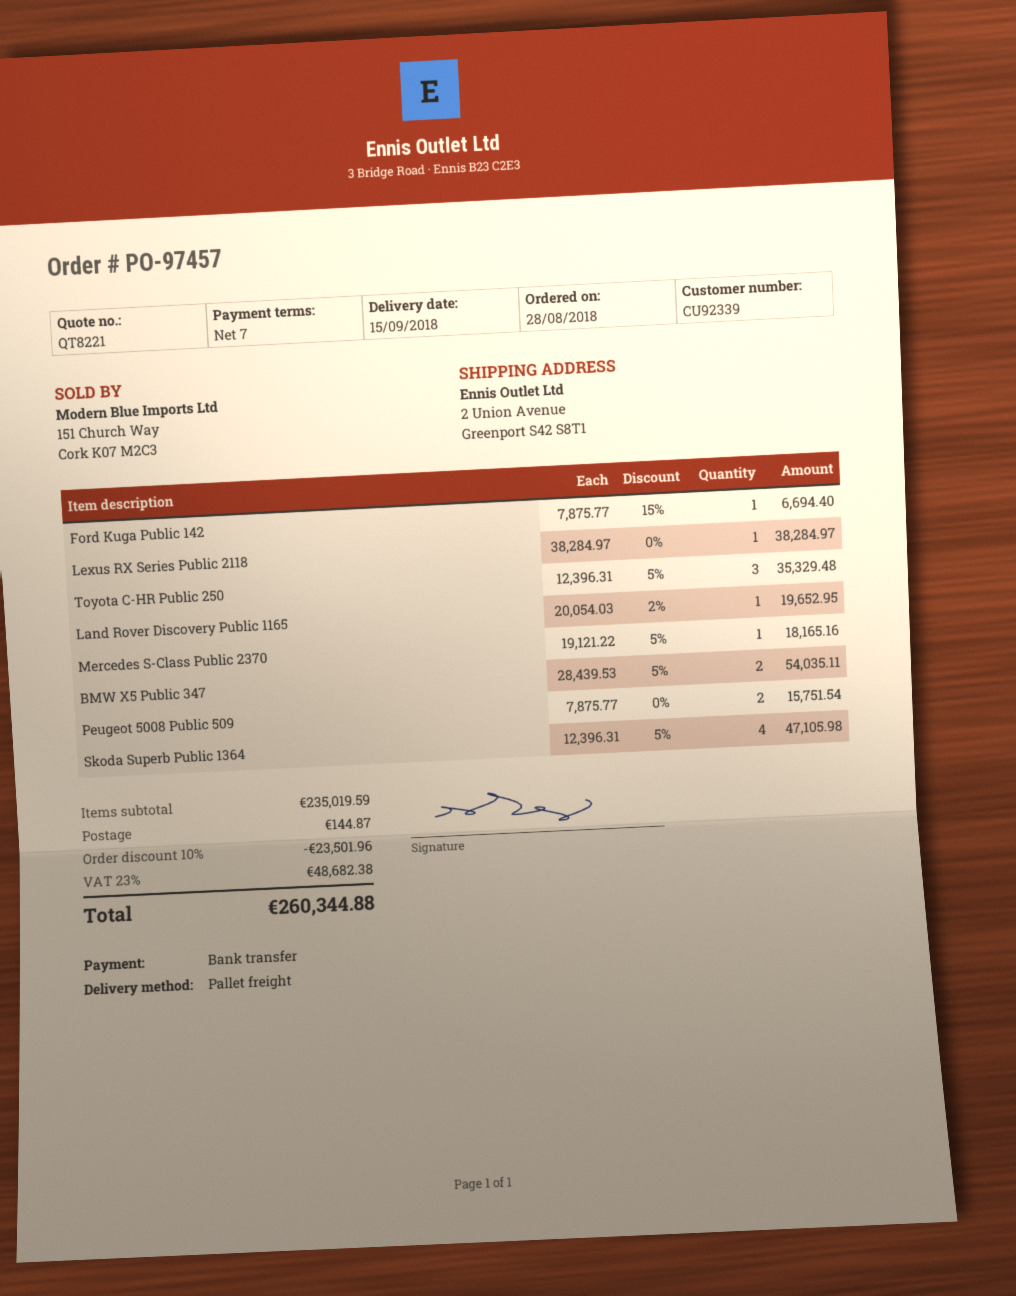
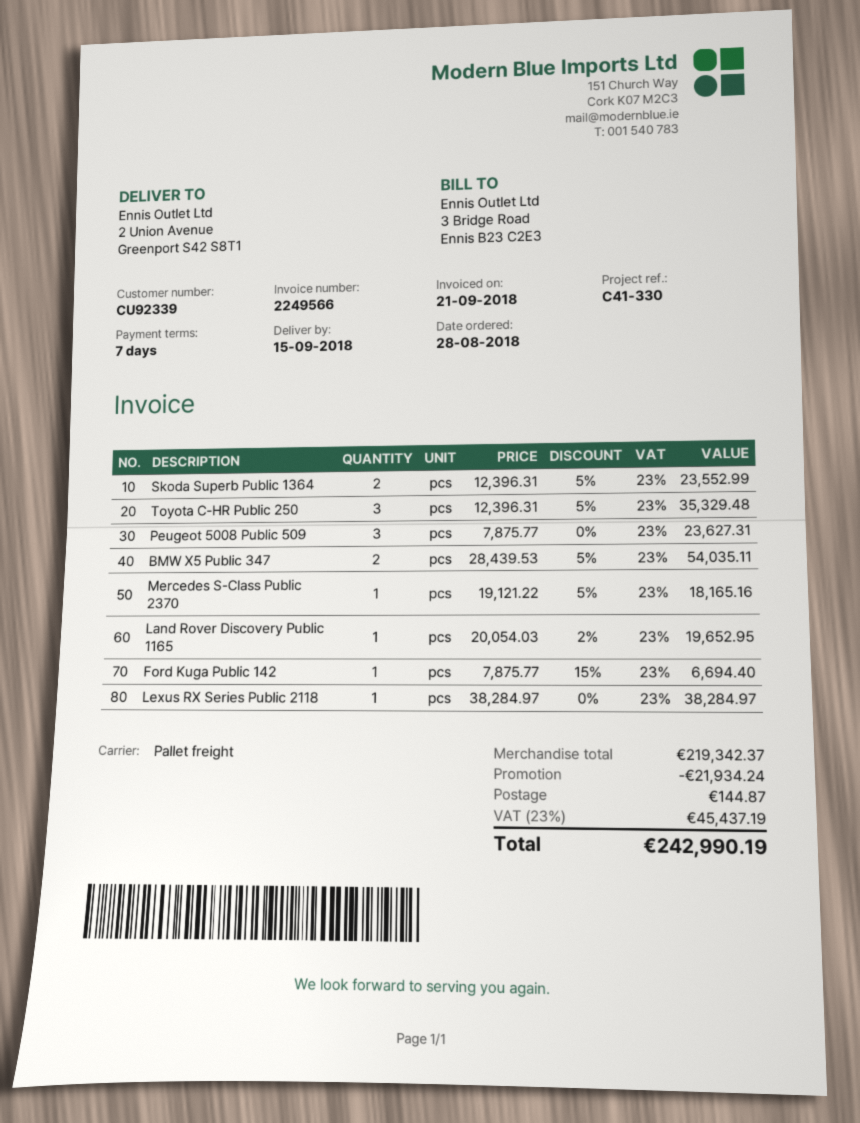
Peugeot 5008 Public 509: 2 x 7875.77 = 15751.54 -> 3 x 7875.77 = 23627.31
Skoda Superb Public 1364: 4 x 12396.31 - 5% = 47105.98 -> 2 x 12396.31 - 5% = 23552.99
subtotal: 235019.59 -> 219342.37
discount: 23501.96 -> 21934.24
tax: 23% = 48682.38 -> 23% = 45437.19
total: 260344.88 -> 242990.19

